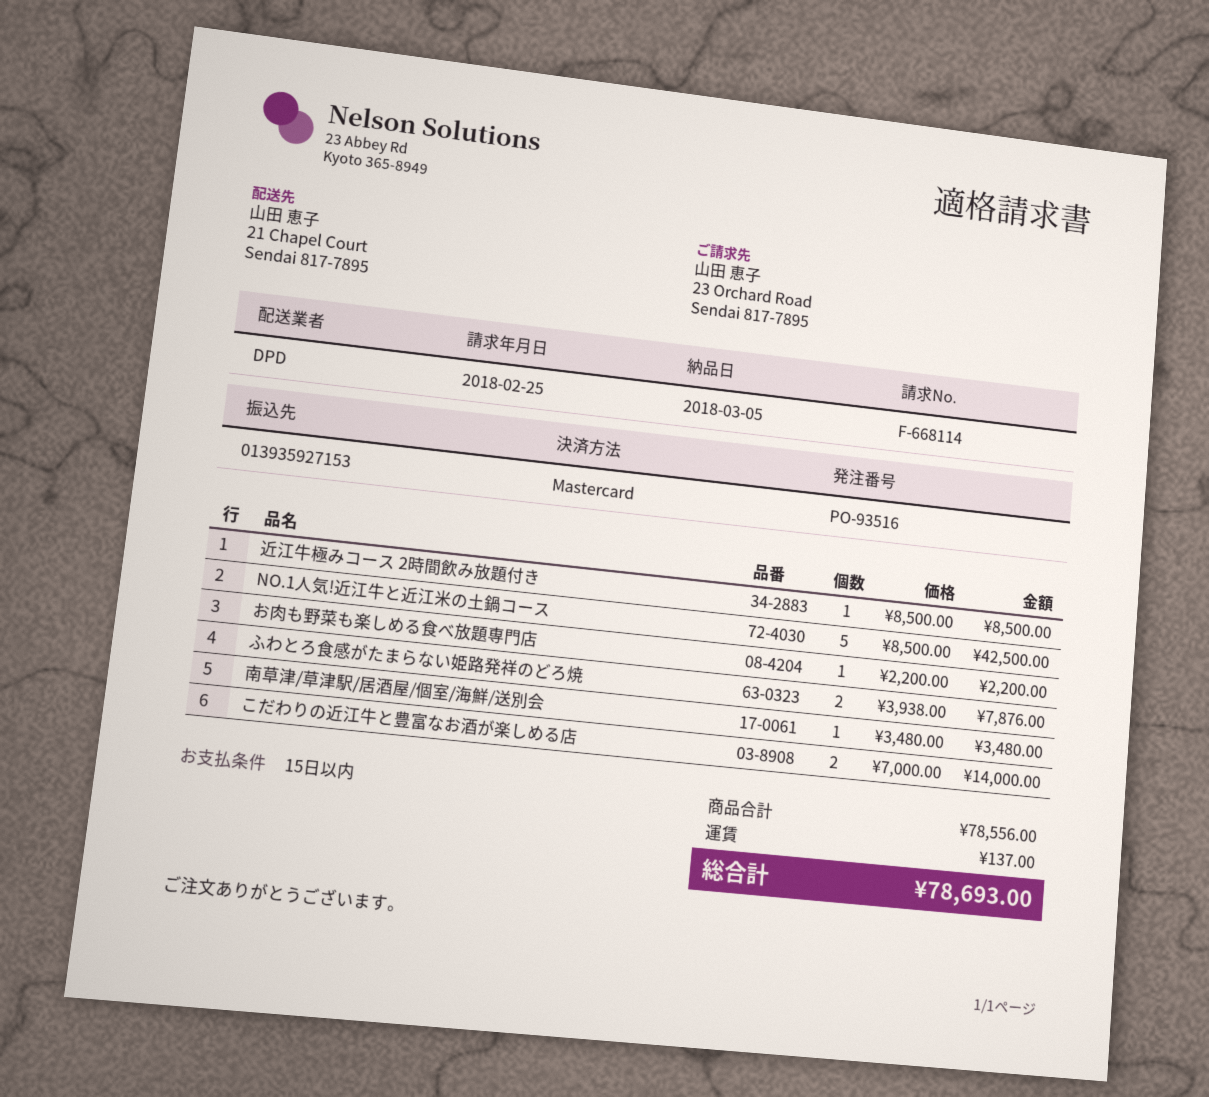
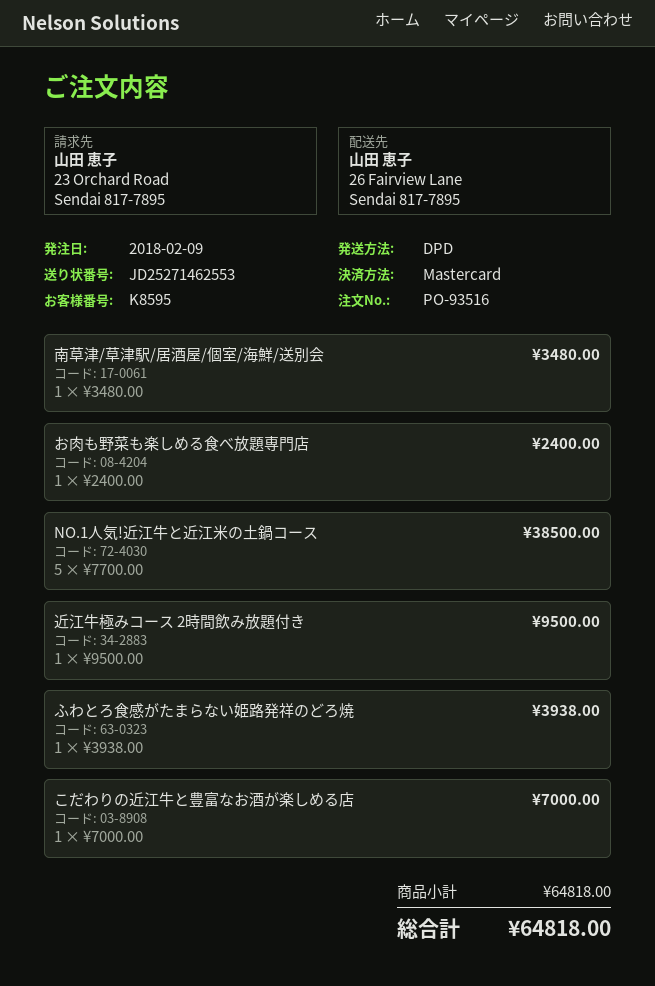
ship to: 21 Chapel Court, Sendai 817-7895 -> 26 Fairview Lane, Sendai 817-7895
近江牛極みコース 2時間飲み放題付き: 1 x 8500.00 = 8500.00 -> 1 x 9500.00 = 9500.00
NO.1人気!近江牛と近江米の土鍋コース: 5 x 8500.00 = 42500.00 -> 5 x 7700.00 = 38500.00
お肉も野菜も楽しめる食べ放題専門店: 1 x 2200.00 = 2200.00 -> 1 x 2400.00 = 2400.00
ふわとろ食感がたまらない姫路発祥のどろ焼: 2 x 3938.00 = 7876.00 -> 1 x 3938.00 = 3938.00
こだわりの近江牛と豊富なお酒が楽しめる店: 2 x 7000.00 = 14000.00 -> 1 x 7000.00 = 7000.00
subtotal: 78556.00 -> 64818.00
shipping: 137.00 -> none
total: 78693.00 -> 64818.00

